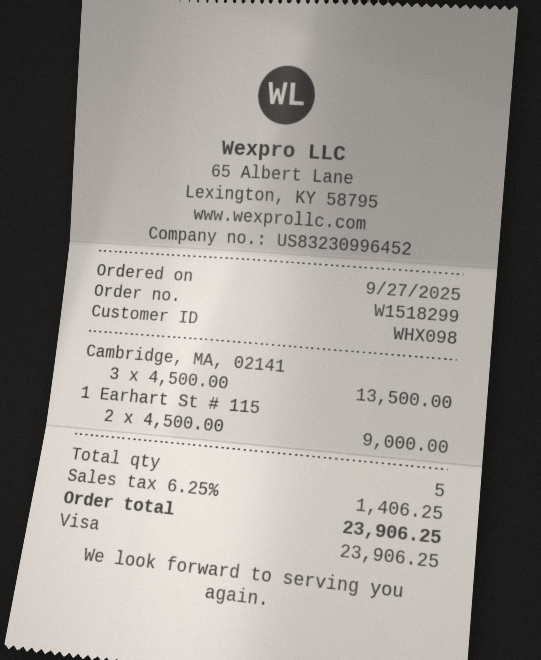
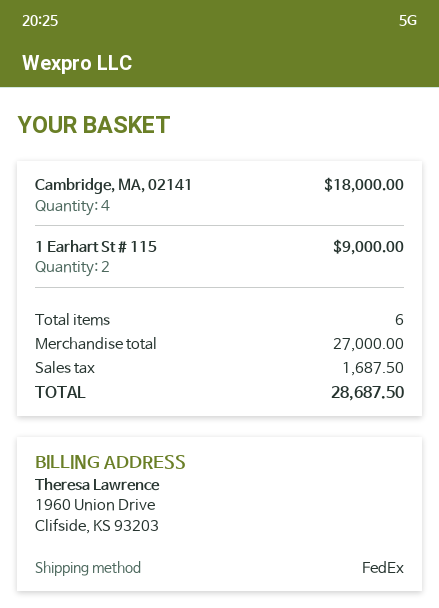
Cambridge, MA, 02141: 3 for 13500.00 -> 4 for 18000.00
total quantity: 5 -> 6
tax: 1406.25 -> 1687.50
total: 23906.25 -> 28687.50

